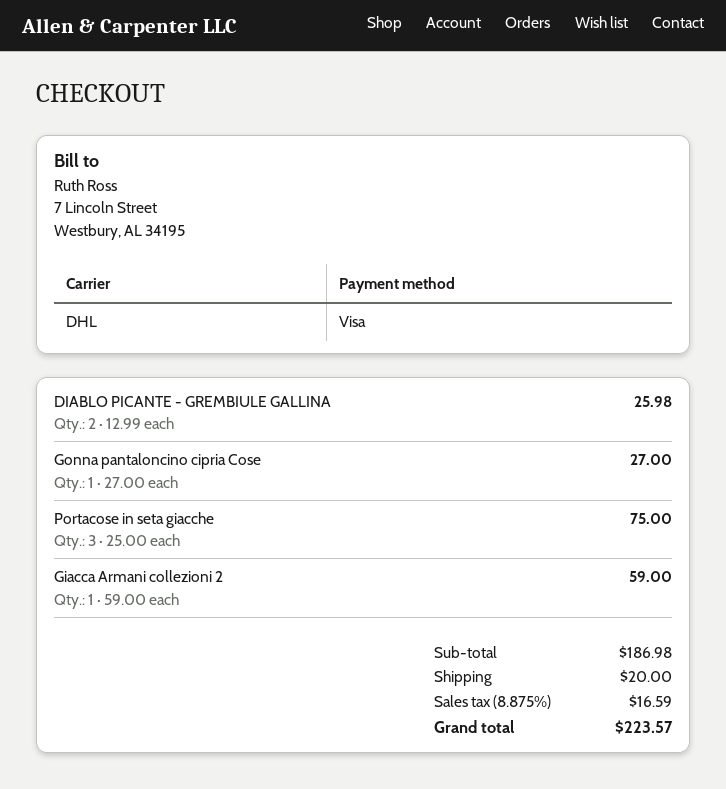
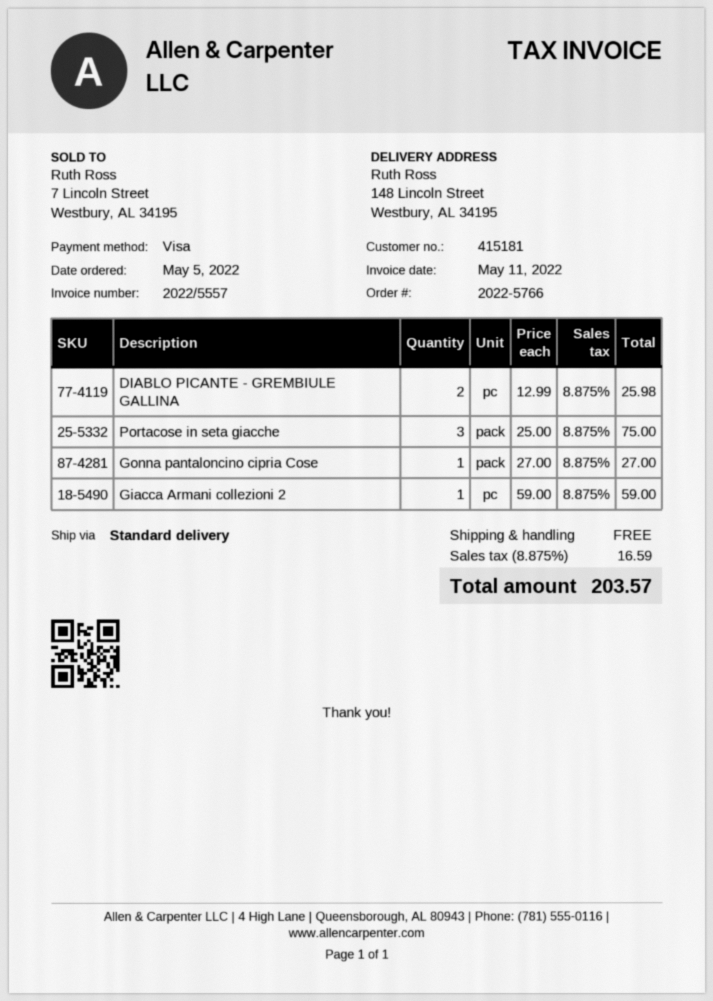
shipping method: DHL -> standard
shipping: 20.00 -> 0.00
total: 223.57 -> 203.57

